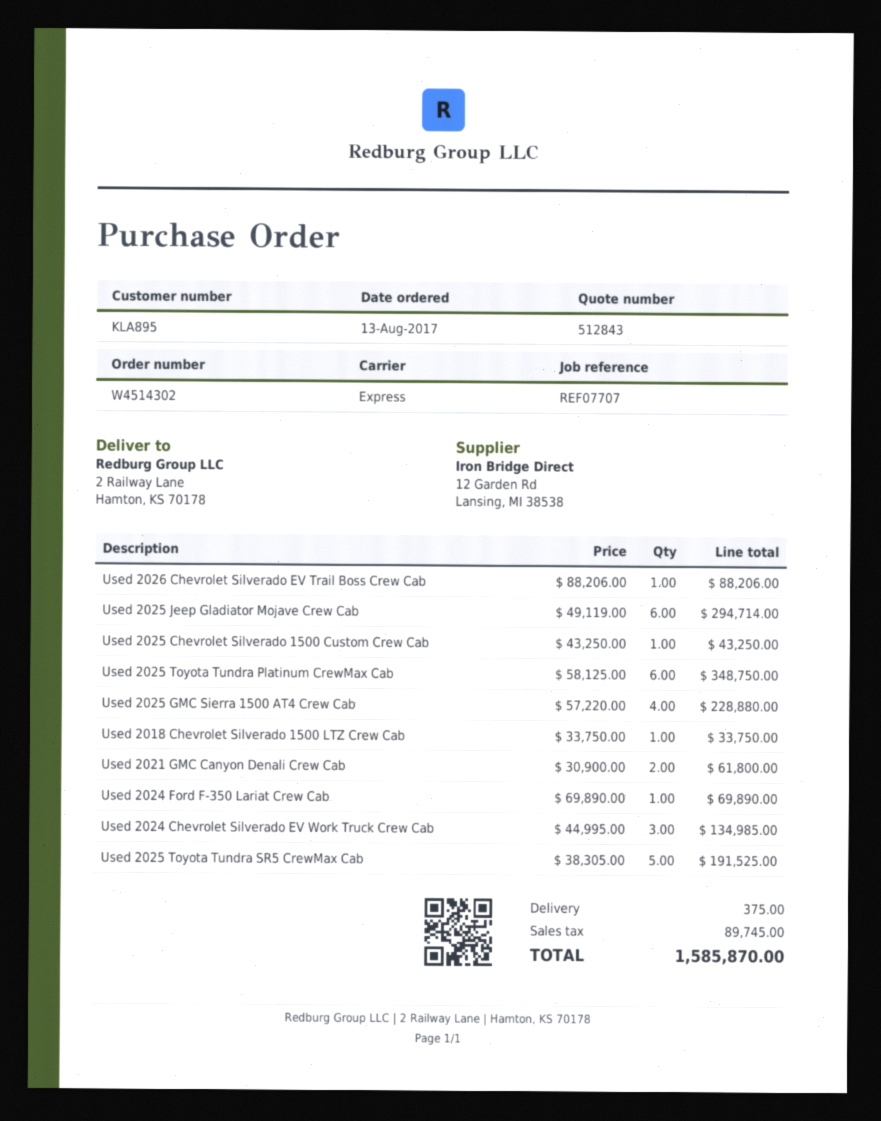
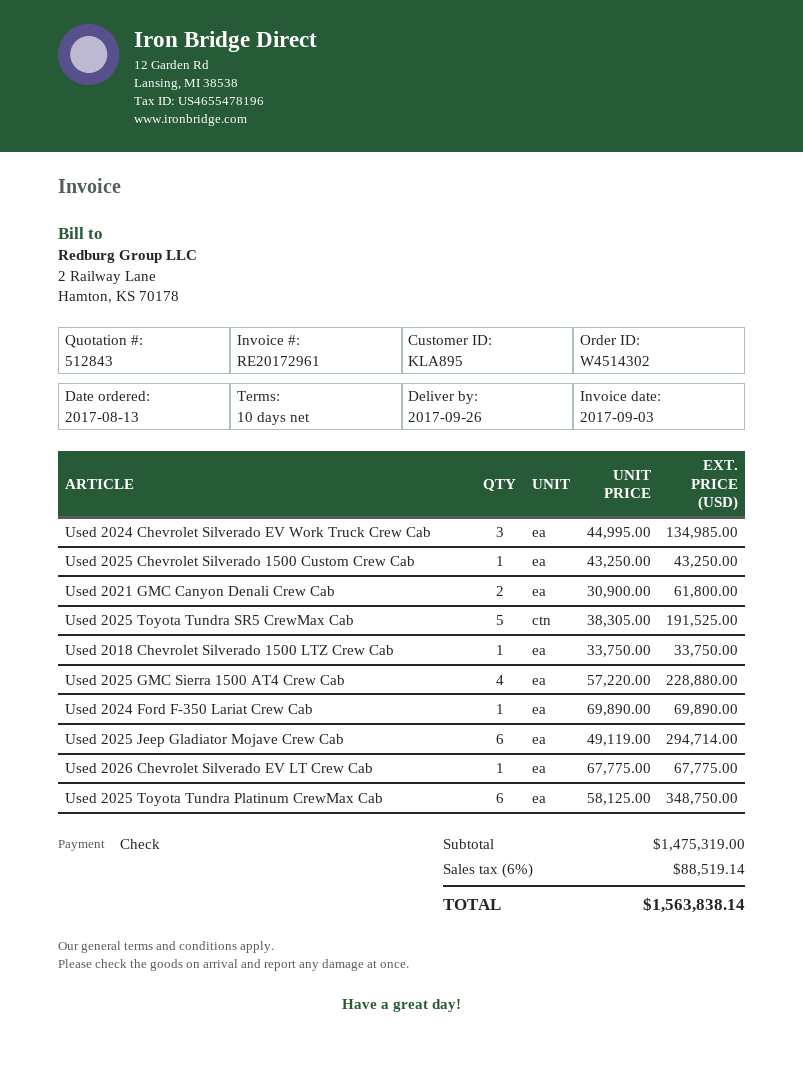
Used 2026 Chevrolet Silverado EV Trail Boss Crew Cab: 1 x 88206.00 = 88206.00 -> none
Used 2026 Chevrolet Silverado EV LT Crew Cab: none -> 1 x 67775.00 = 67775.00
shipping: 375.00 -> none
tax: 89745.00 -> 88519.14
total: 1585870.00 -> 1563838.14

